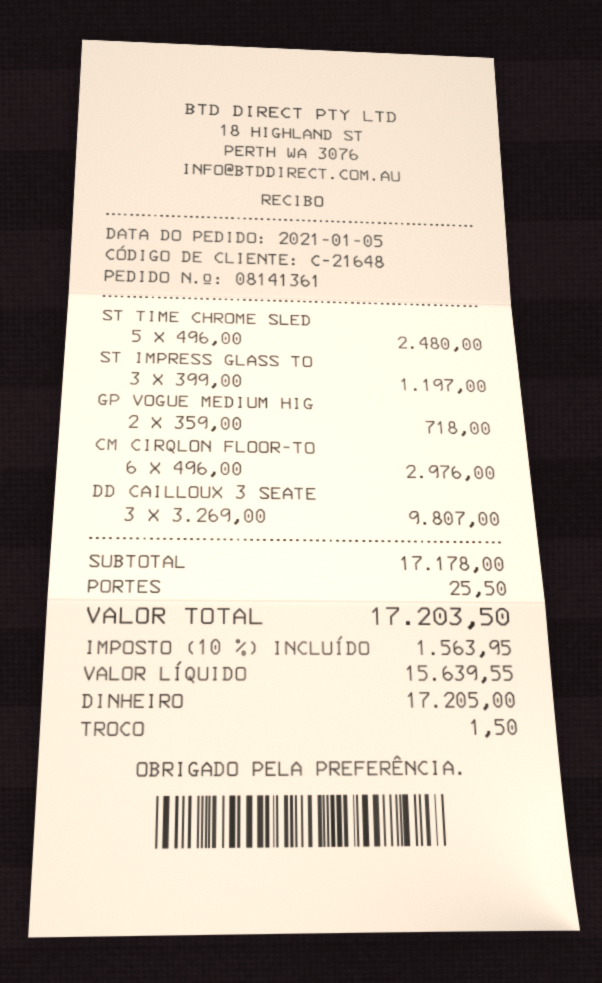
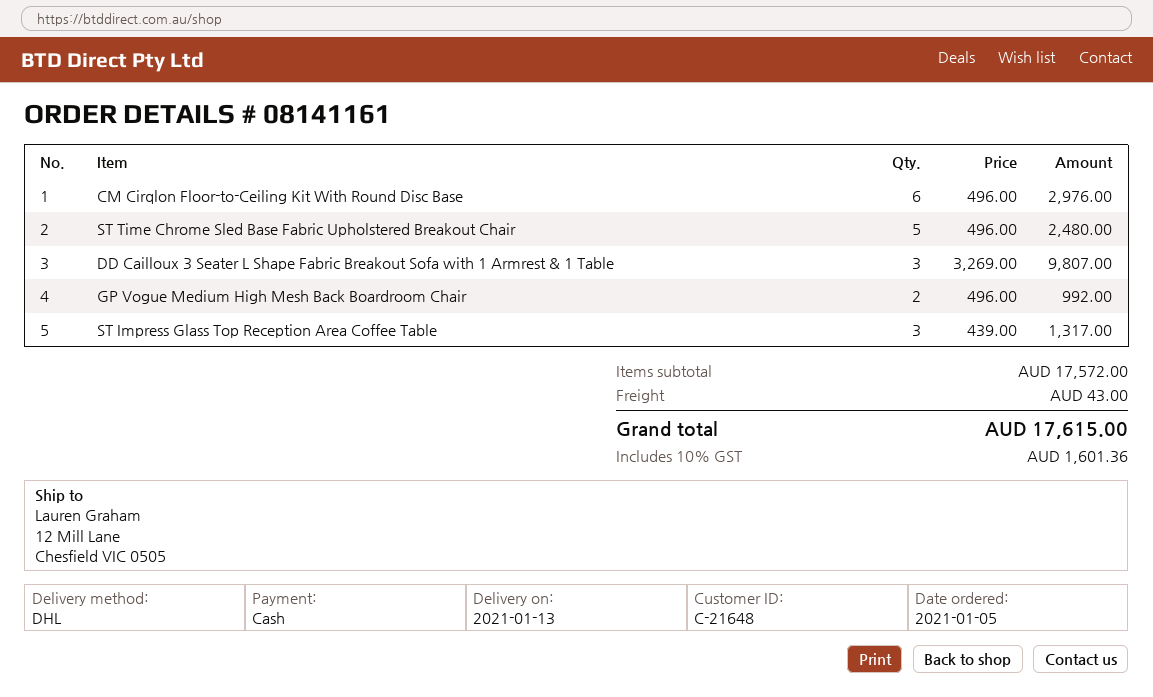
order number: 08141361 -> 08141161
ST IMPRESS GLASS TO: 3 x 399.00 = 1197.00 -> 3 x 439.00 = 1317.00
GP VOGUE MEDIUM HIG: 2 x 359.00 = 718.00 -> 2 x 496.00 = 992.00
subtotal: 17178.00 -> 17572.00
shipping: 25.50 -> 43.00
tax: 10% = 1563.95 -> 10% = 1601.36
total: 17203.50 -> 17615.00

